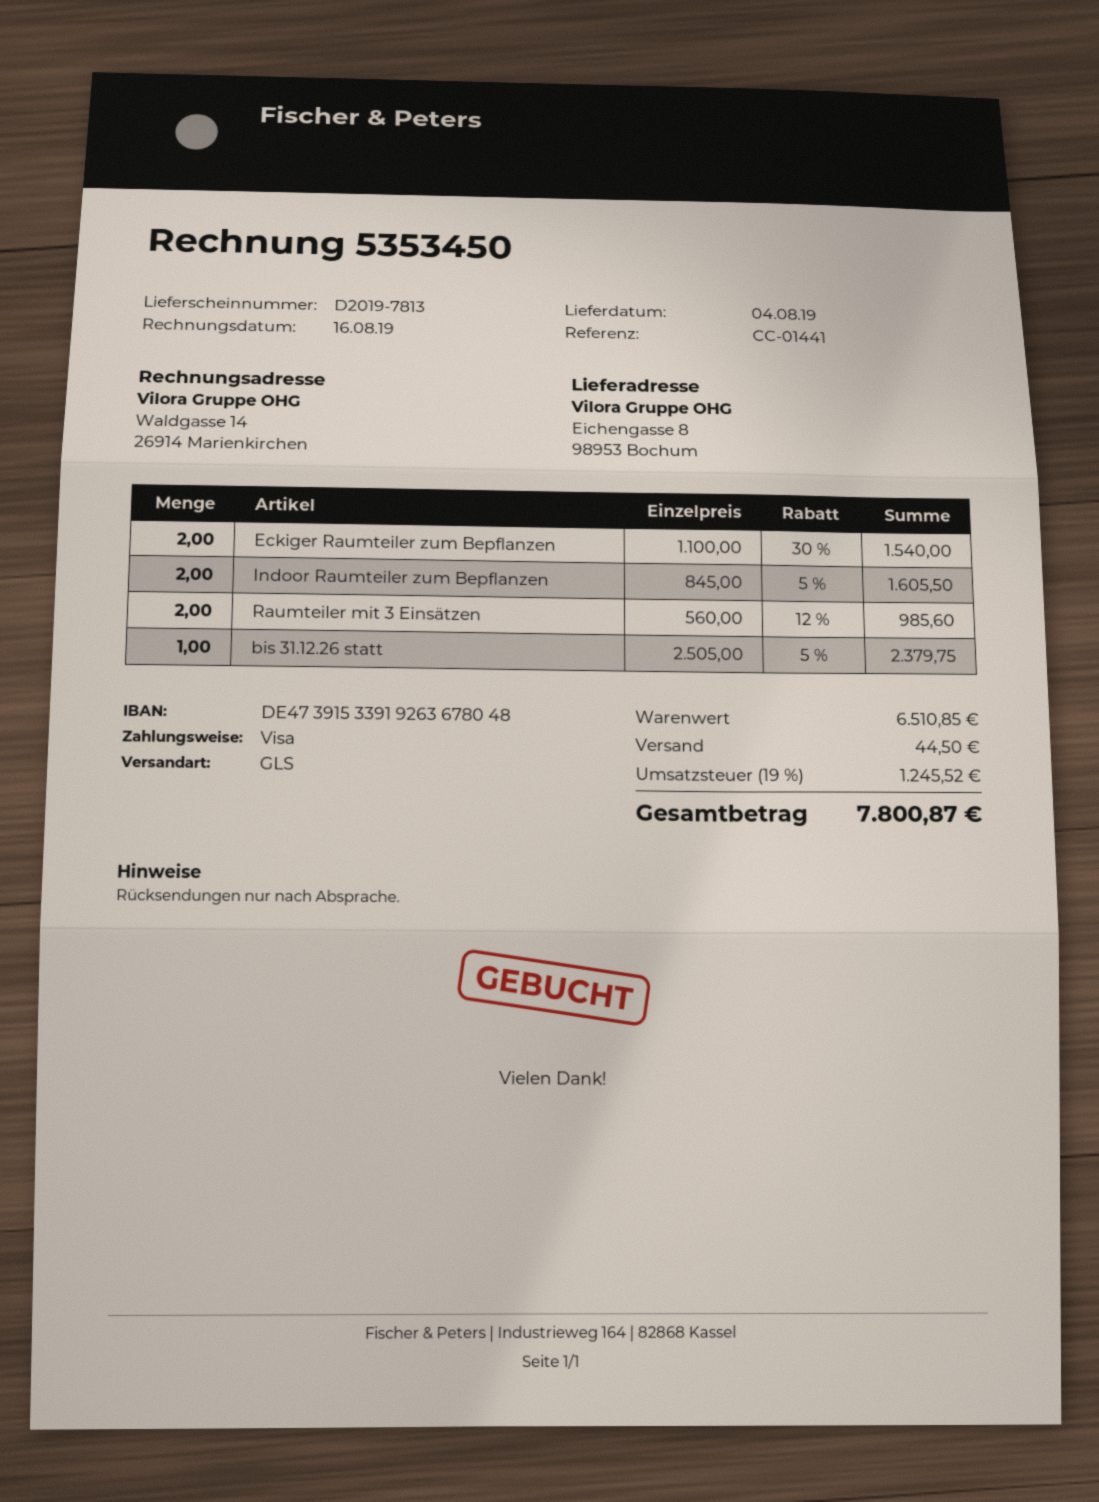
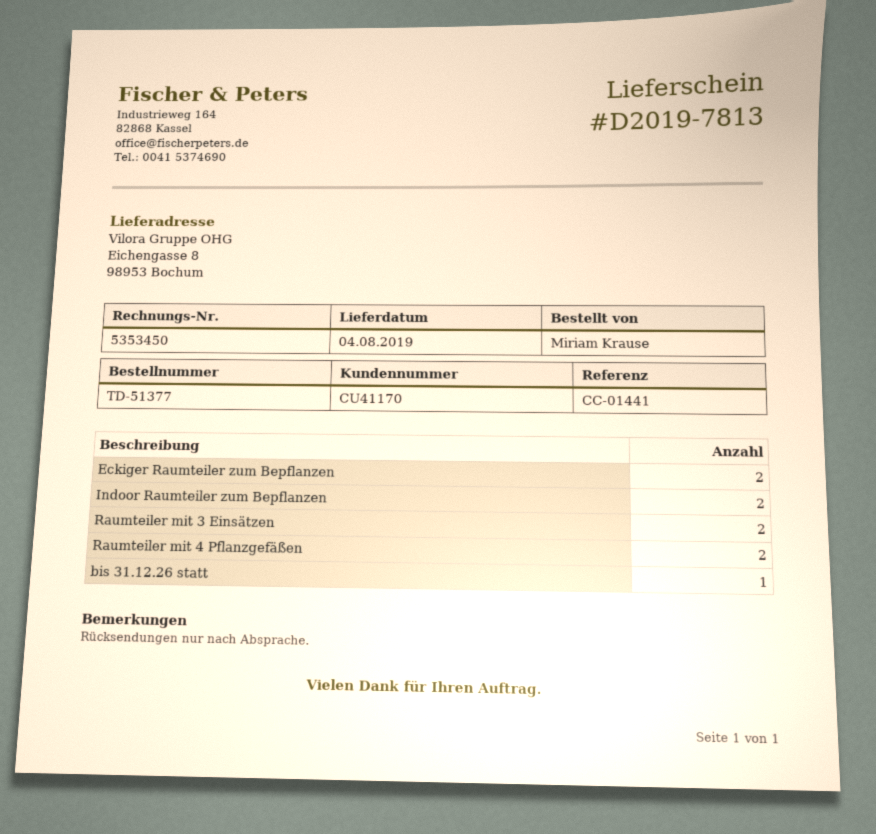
Raumteiler mit 4 Pflanzgefäßen: none -> 2

